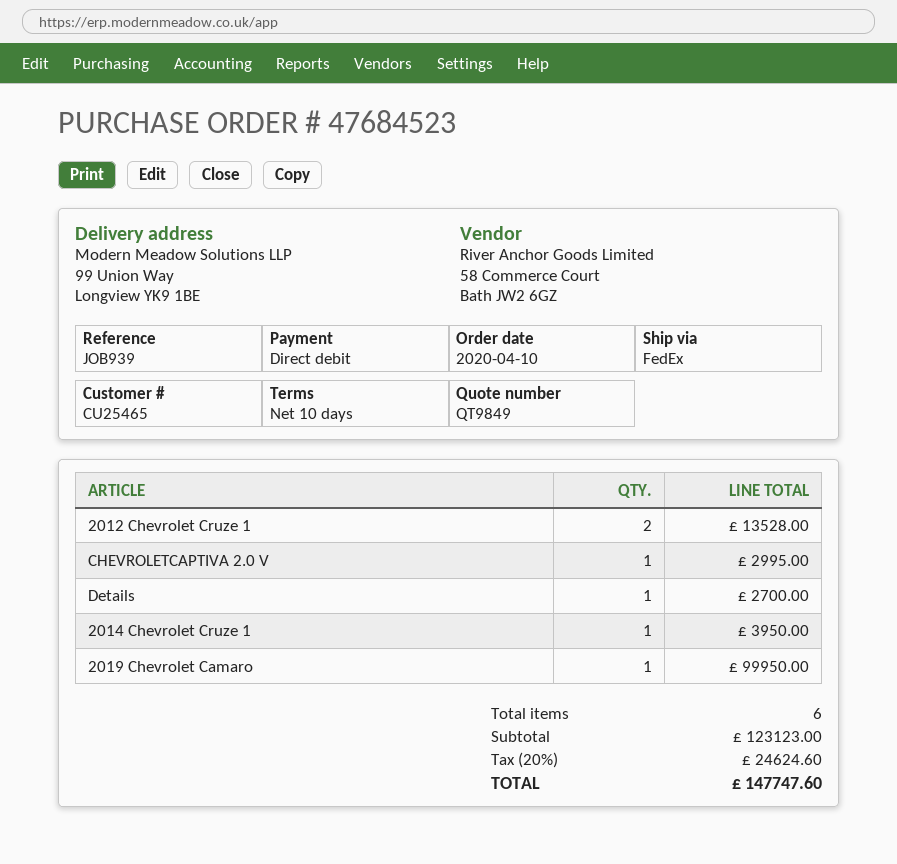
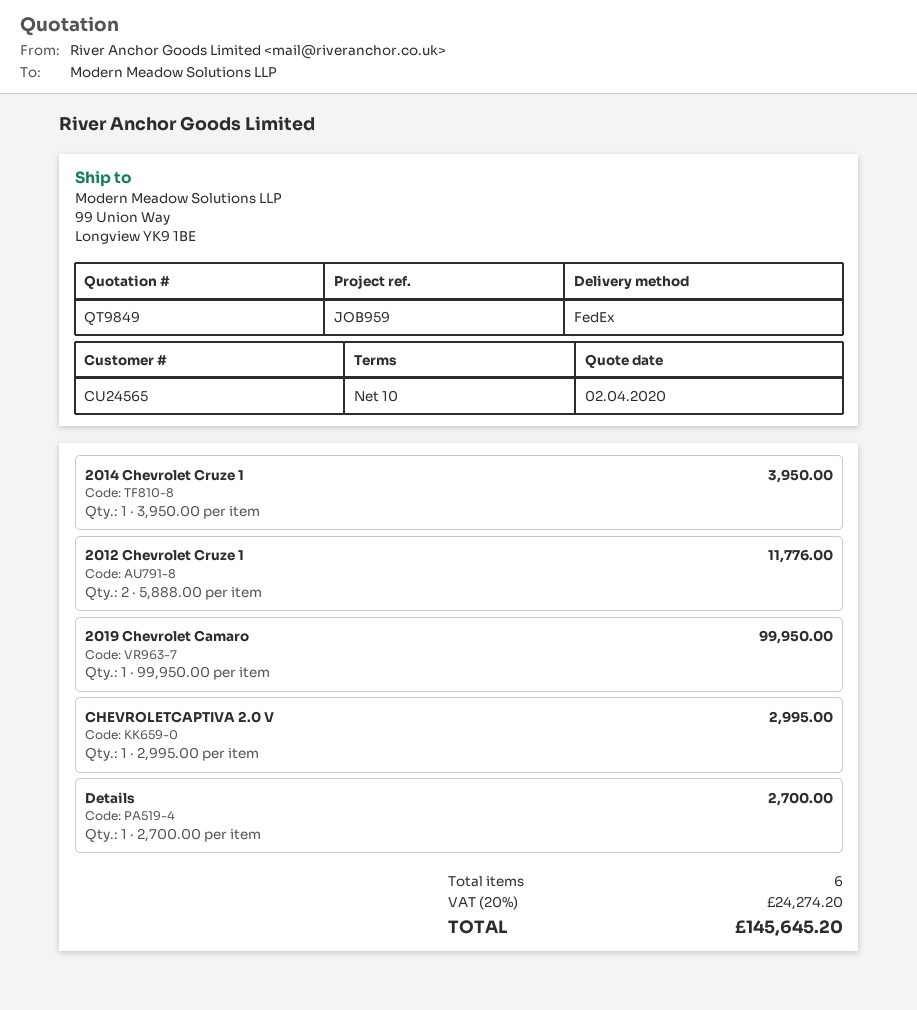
customer number: CU25465 -> CU24565
reference: JOB939 -> JOB959
2012 Chevrolet Cruze 1: 2 for 13528.00 -> 2 for 11776.00
tax: 20% = 24624.60 -> 20% = 24274.20
total: 147747.60 -> 145645.20

